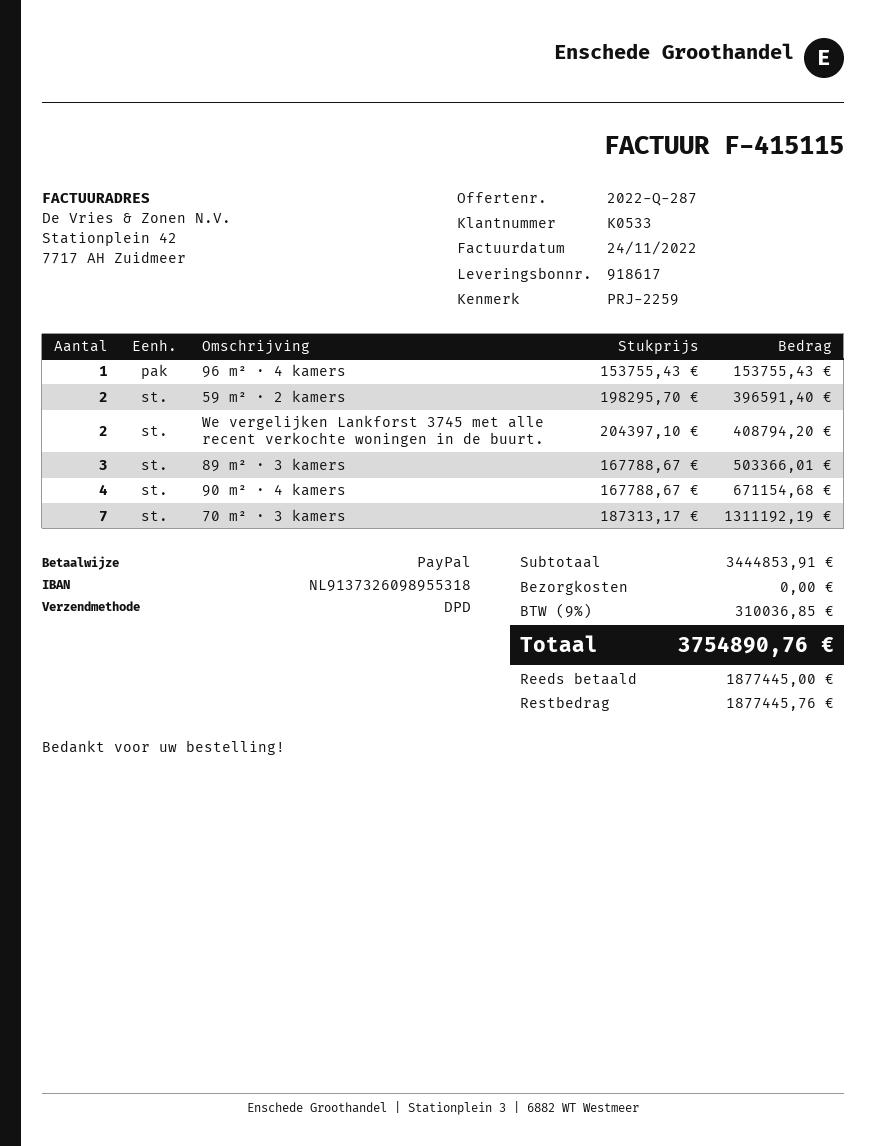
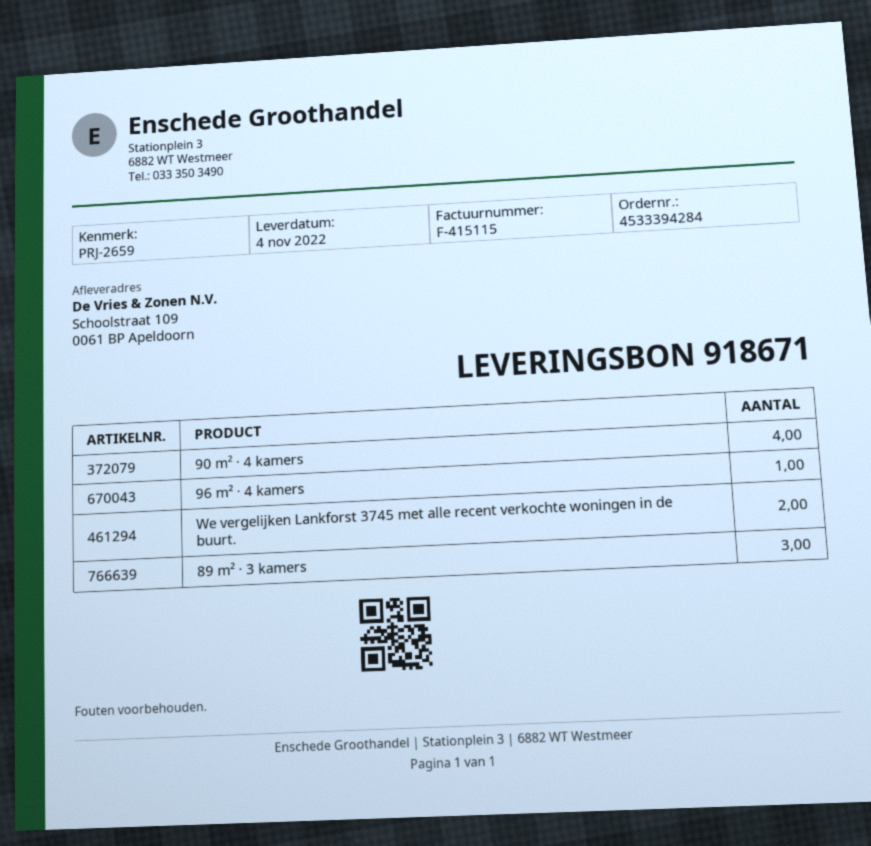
delivery note number: 918617 -> 918671
reference: PRJ-2259 -> PRJ-2659
59 m² · 2 kamers: 2 -> none
70 m² · 3 kamers: 7 -> none

